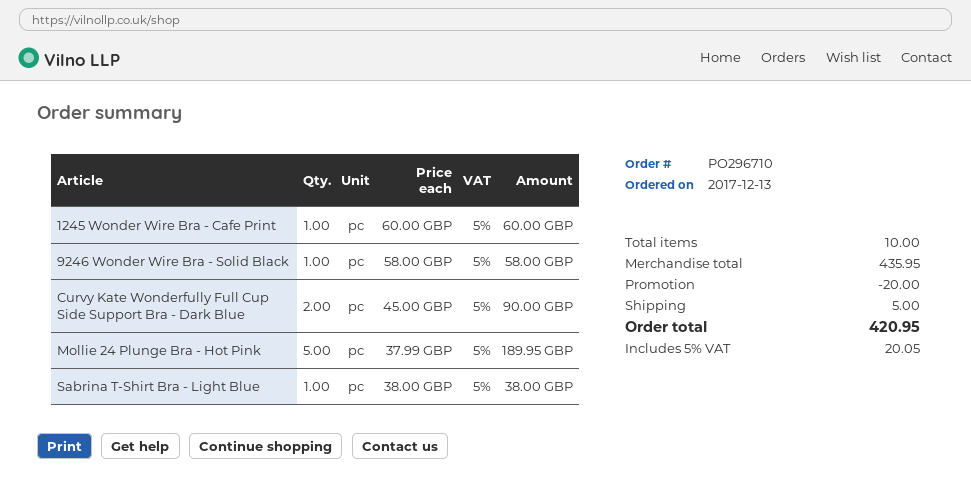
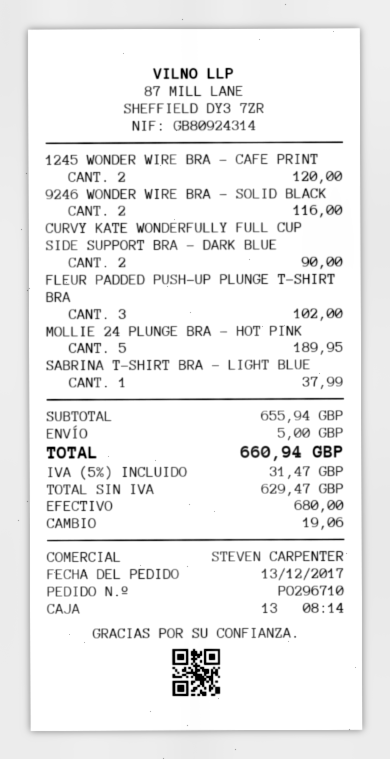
1245 Wonder Wire Bra - Cafe Print: 1 for 60.00 -> 2 for 120.00
9246 Wonder Wire Bra - Solid Black: 1 for 58.00 -> 2 for 116.00
Sabrina T-Shirt Bra - Light Blue: 1 for 38.00 -> 1 for 37.99
FLEUR PADDED PUSH-UP PLUNGE T-SHIRT BRA: none -> 3 for 102.00
subtotal: 435.95 -> 655.94
discount: 20.00 -> none
tax: 5% = 20.05 -> 5% = 31.47
total: 420.95 -> 660.94

